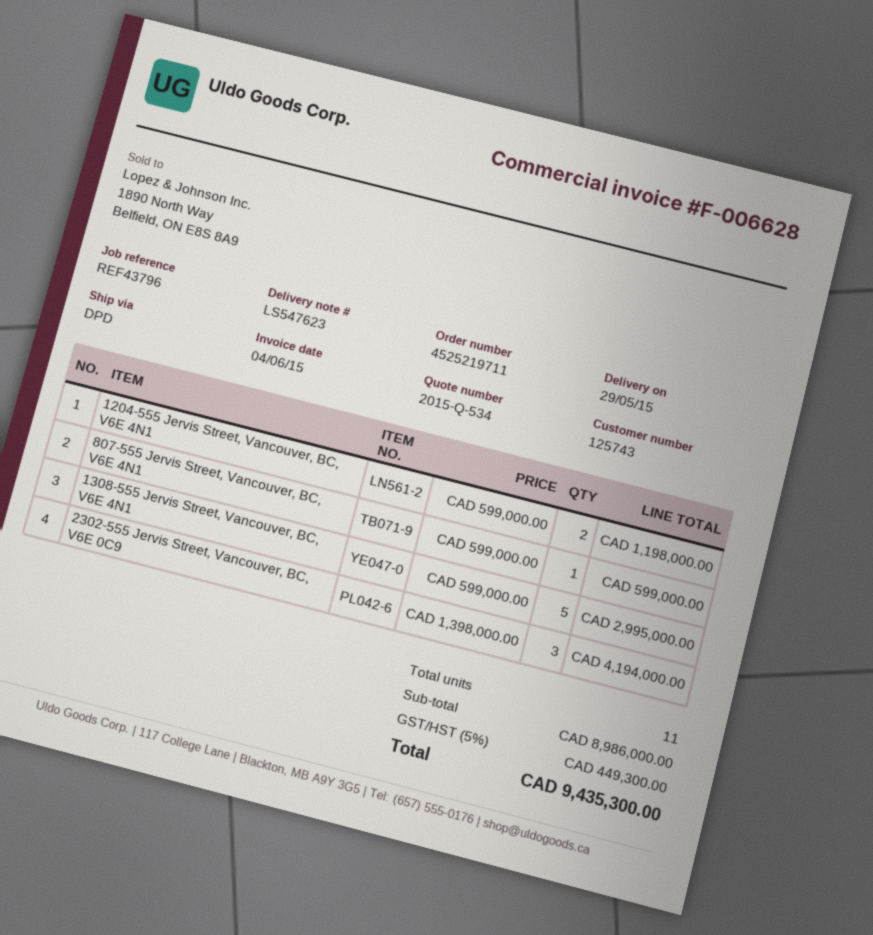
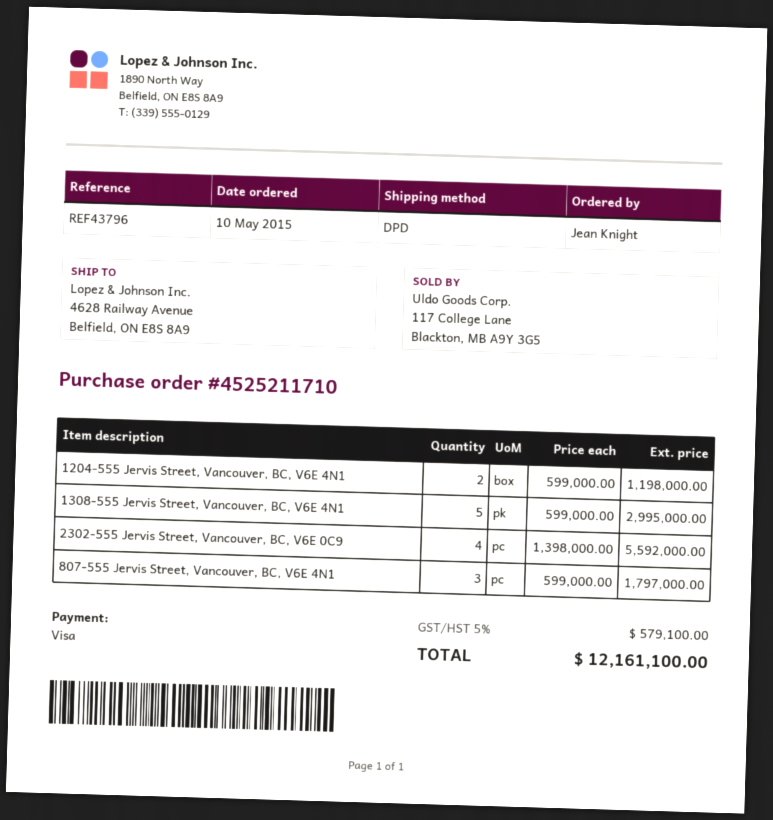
order number: 4525219711 -> 4525211710
807-555 Jervis Street, Vancouver, BC, V6E 4N1: 1 x 599000.00 = 599000.00 -> 3 x 599000.00 = 1797000.00
2302-555 Jervis Street, Vancouver, BC, V6E 0C9: 3 x 1398000.00 = 4194000.00 -> 4 x 1398000.00 = 5592000.00
tax: 5% = 449300.00 -> 5% = 579100.00
total: 9435300.00 -> 12161100.00

